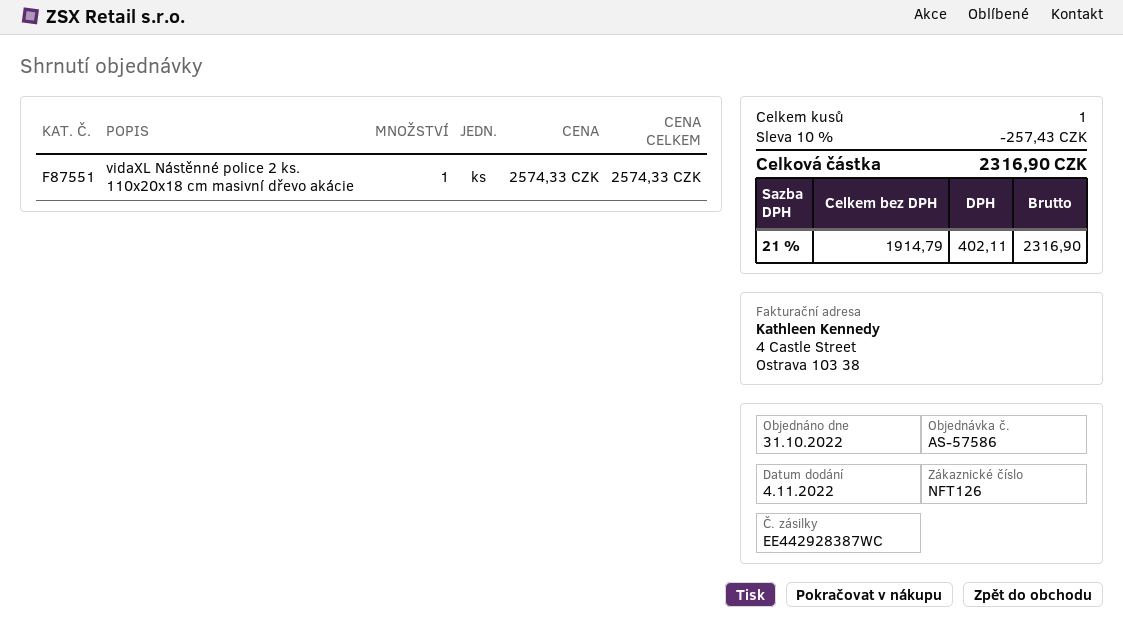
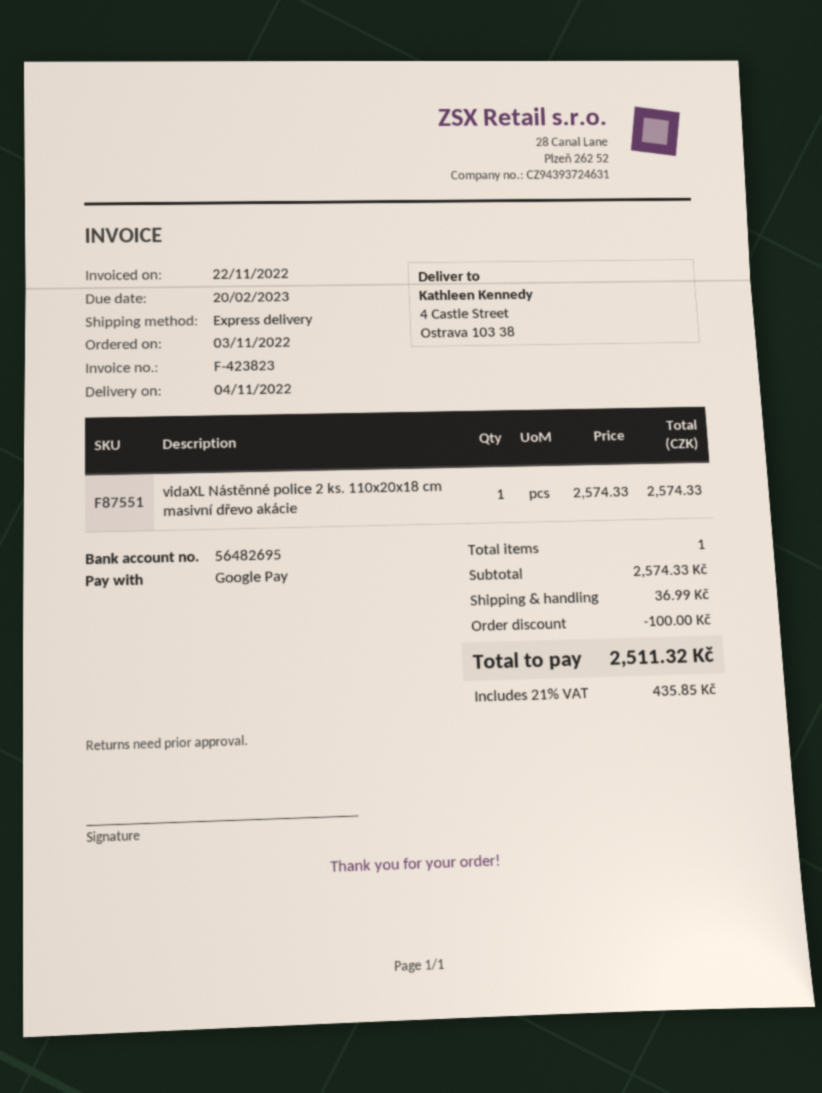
order date: 2022-10-31 -> 2022-11-03
discount: 257.43 -> 100.00
shipping: none -> 36.99
tax: 21% = 402.11 -> 21% = 435.85
total: 2316.90 -> 2511.32

